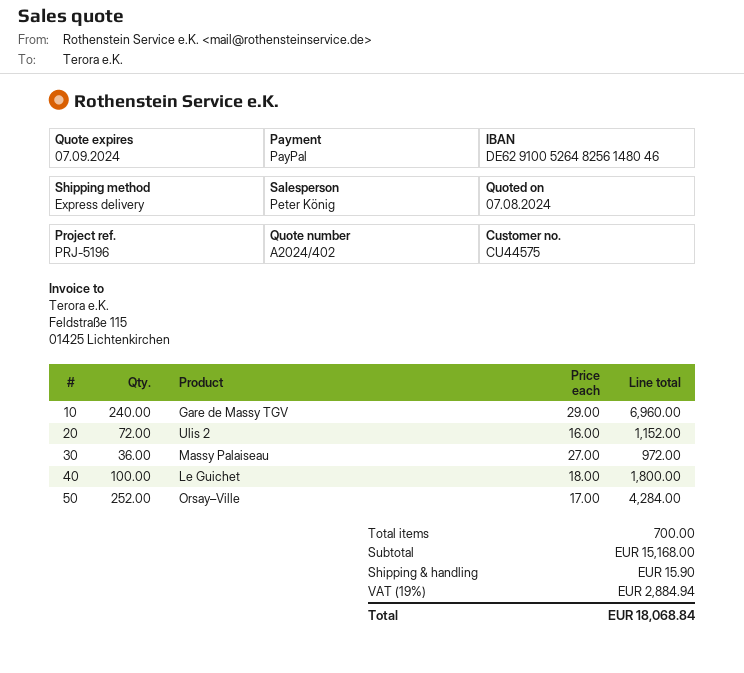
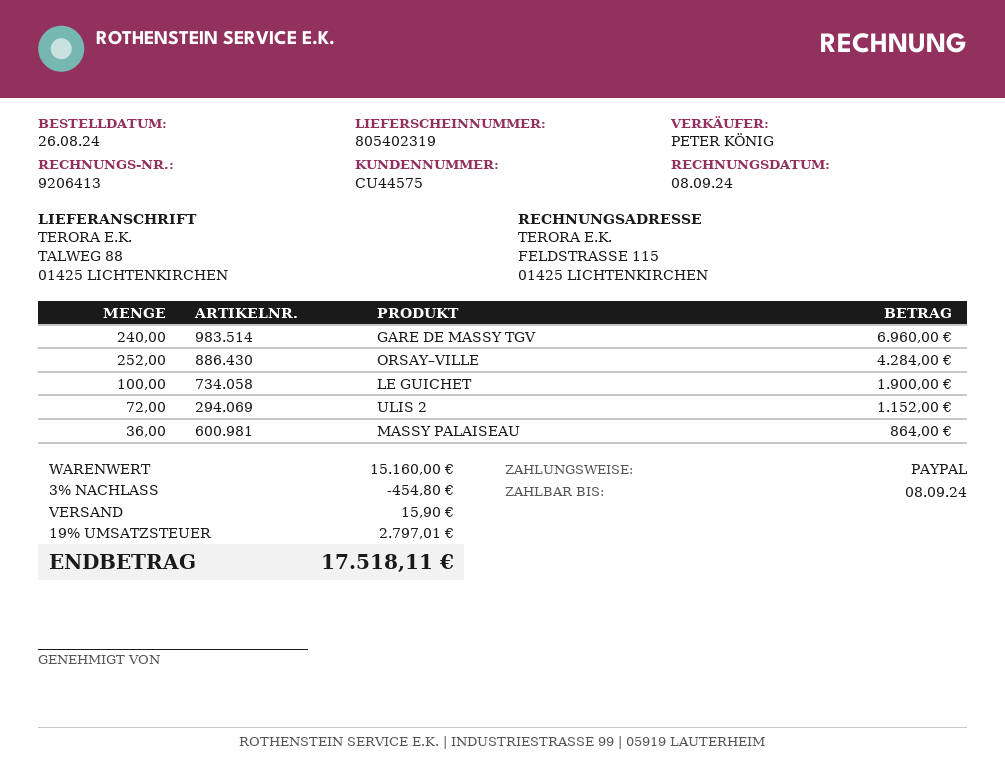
Massy Palaiseau: 36 for 972.00 -> 36 for 864.00
Le Guichet: 100 for 1800.00 -> 100 for 1900.00
subtotal: 15168.00 -> 15160.00
discount: none -> 3% = 454.80
tax: 19% = 2884.94 -> 19% = 2797.01
total: 18068.84 -> 17518.11

